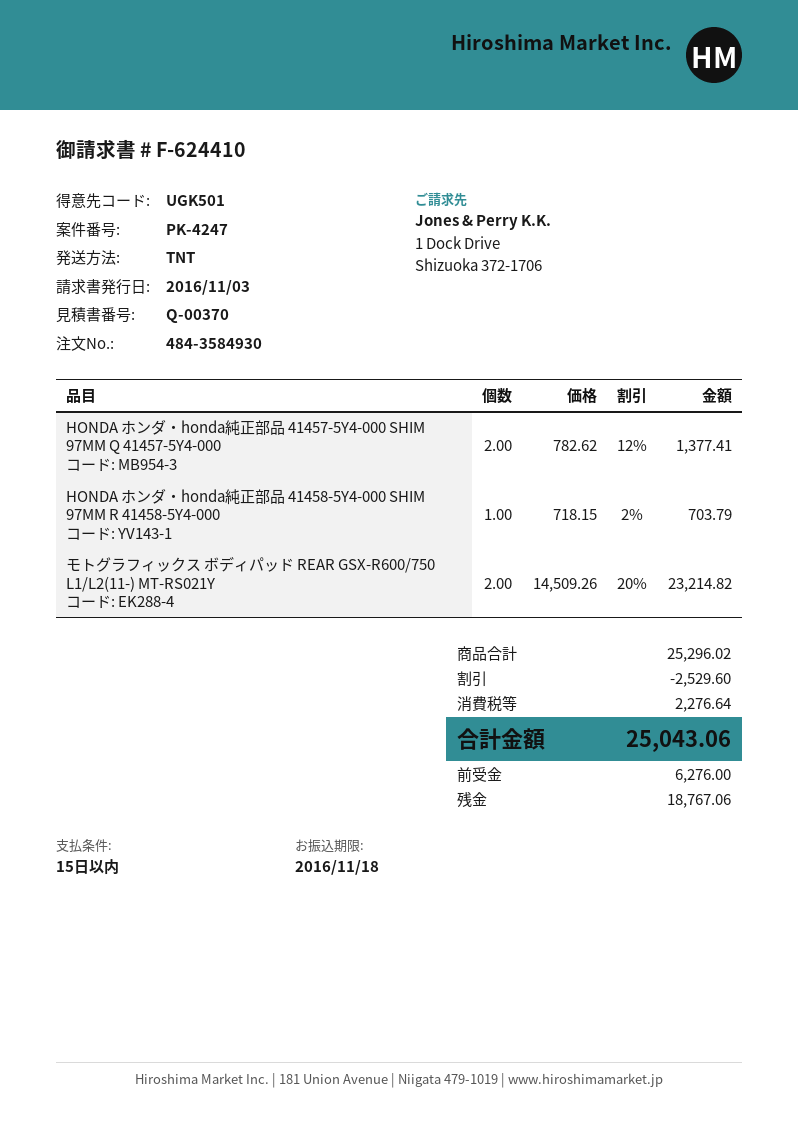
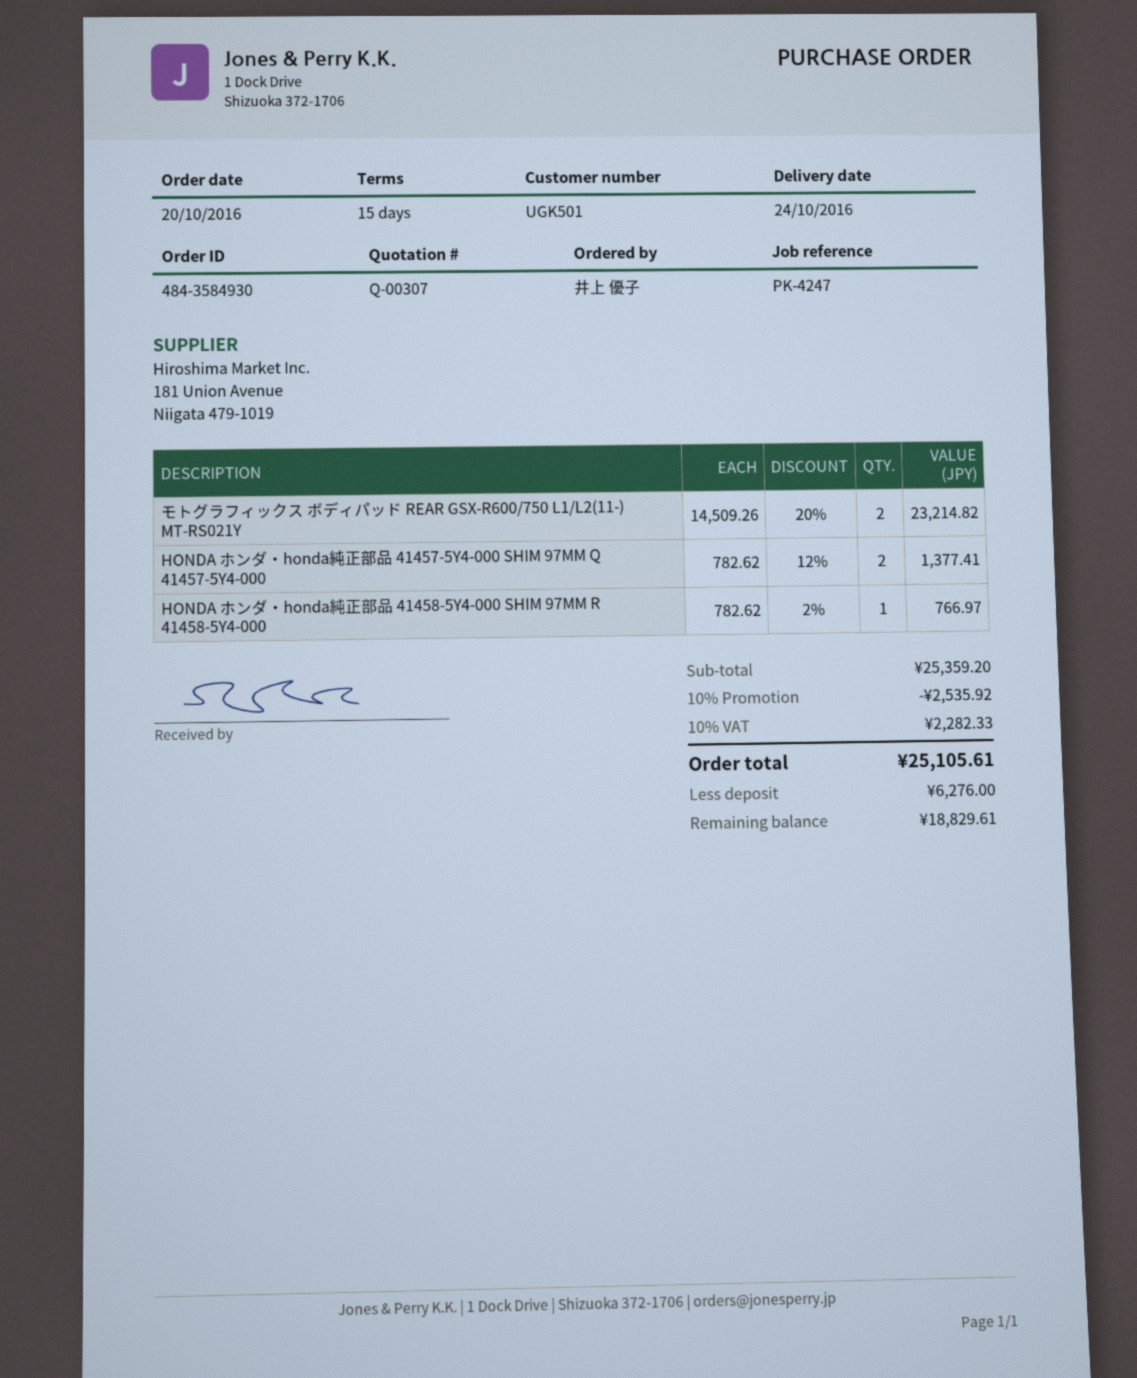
quote number: Q-00370 -> Q-00307
HONDA ホンダ・honda純正部品 41458-5Y4-000 SHIM 97MM R 41458-5Y4-000: 1 x 718.15 - 2% = 703.79 -> 1 x 782.62 - 2% = 766.97
subtotal: 25296.02 -> 25359.20
discount: 2529.60 -> 2535.92
tax: 2276.64 -> 2282.33
total: 25043.06 -> 25105.61
balance: 18767.06 -> 18829.61

